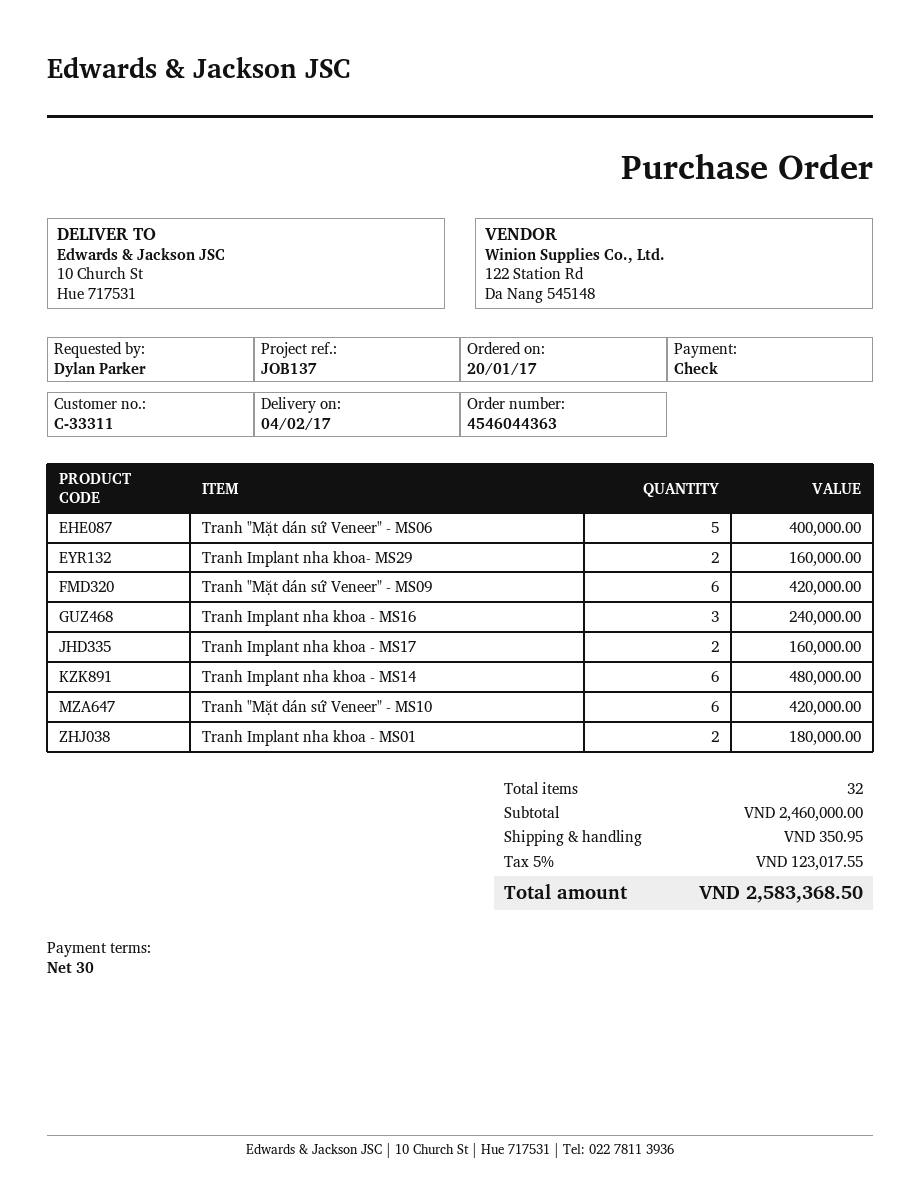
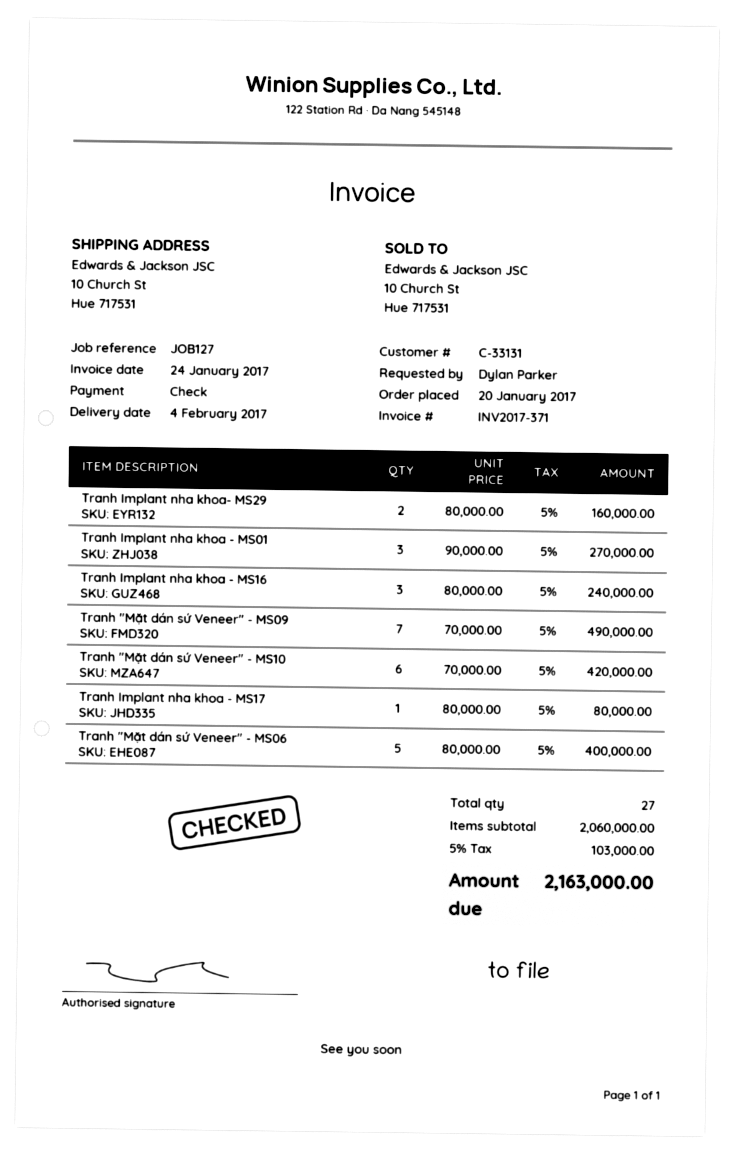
customer number: C-33311 -> C-33131
reference: JOB137 -> JOB127
Tranh "Mặt dán sứ Veneer" - MS09: 6 for 420000.00 -> 7 for 490000.00
Tranh Implant nha khoa - MS17: 2 for 160000.00 -> 1 for 80000.00
Tranh Implant nha khoa - MS14: 6 for 480000.00 -> none
Tranh Implant nha khoa - MS01: 2 for 180000.00 -> 3 for 270000.00
total quantity: 32 -> 27
subtotal: 2460000.00 -> 2060000.00
shipping: 350.95 -> none
tax: 5% = 123017.55 -> 5% = 103000.00
total: 2583368.50 -> 2163000.00

